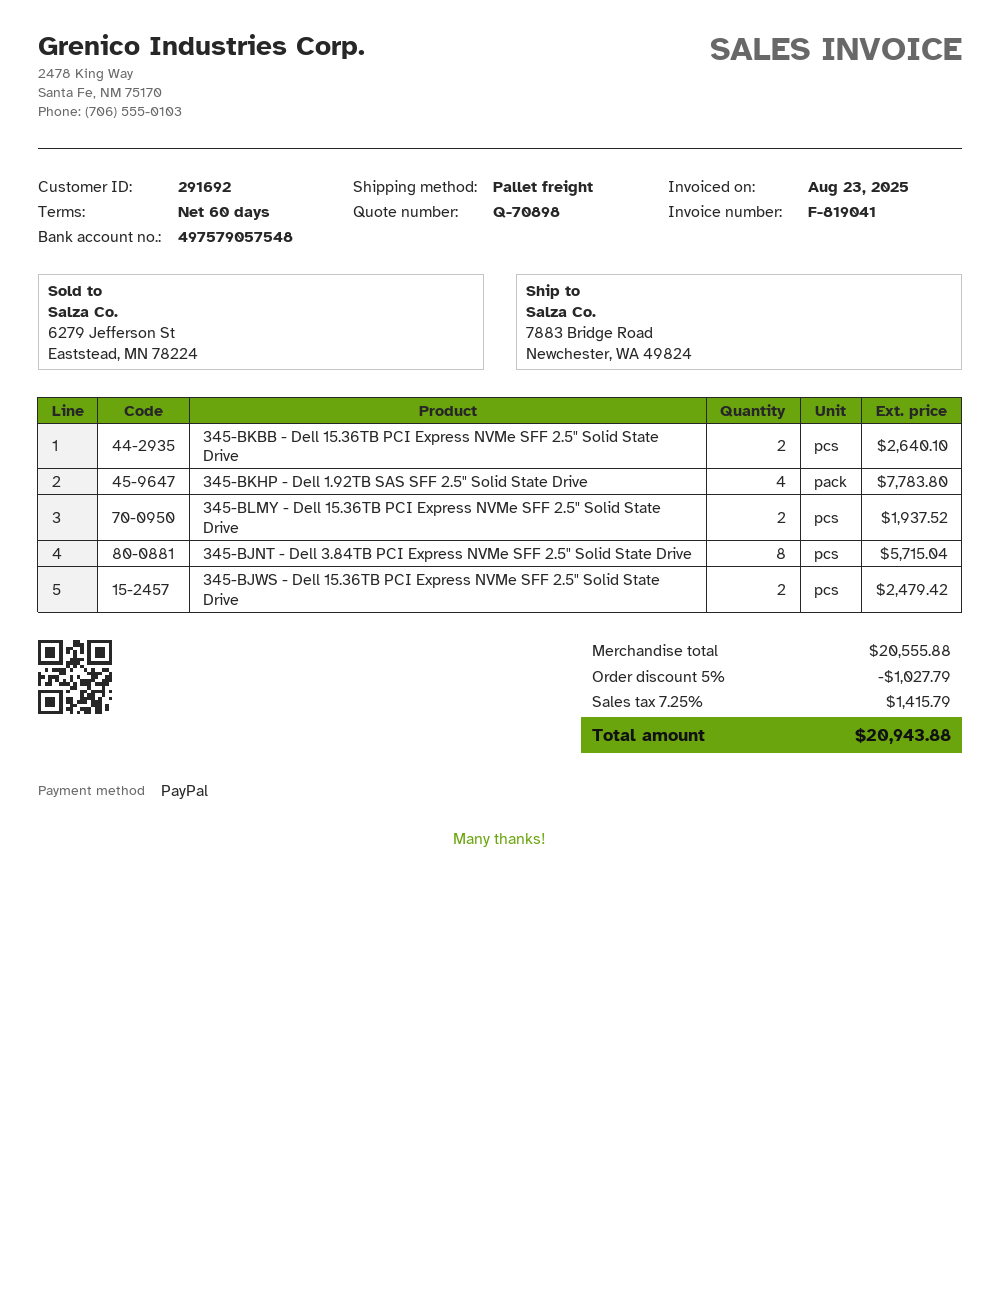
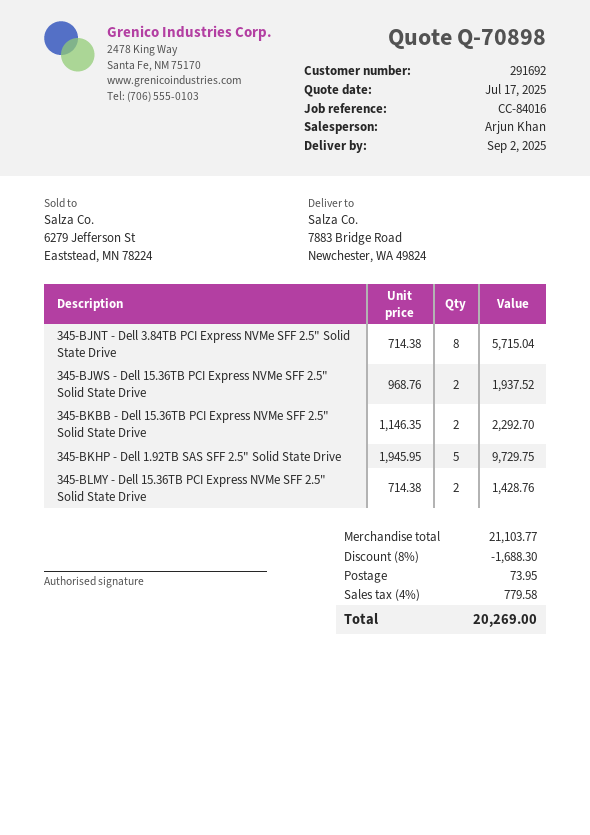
345-BKBB - Dell 15.36TB PCI Express NVMe SFF 2.5" Solid State Drive: 2 for 2640.10 -> 2 for 2292.70
345-BKHP - Dell 1.92TB SAS SFF 2.5" Solid State Drive: 4 for 7783.80 -> 5 for 9729.75
345-BLMY - Dell 15.36TB PCI Express NVMe SFF 2.5" Solid State Drive: 2 for 1937.52 -> 2 for 1428.76
345-BJWS - Dell 15.36TB PCI Express NVMe SFF 2.5" Solid State Drive: 2 for 2479.42 -> 2 for 1937.52
subtotal: 20555.88 -> 21103.77
discount: 5% = 1027.79 -> 8% = 1688.30
shipping: none -> 73.95
tax: 7.25% = 1415.79 -> 4% = 779.58
total: 20943.88 -> 20269.00

